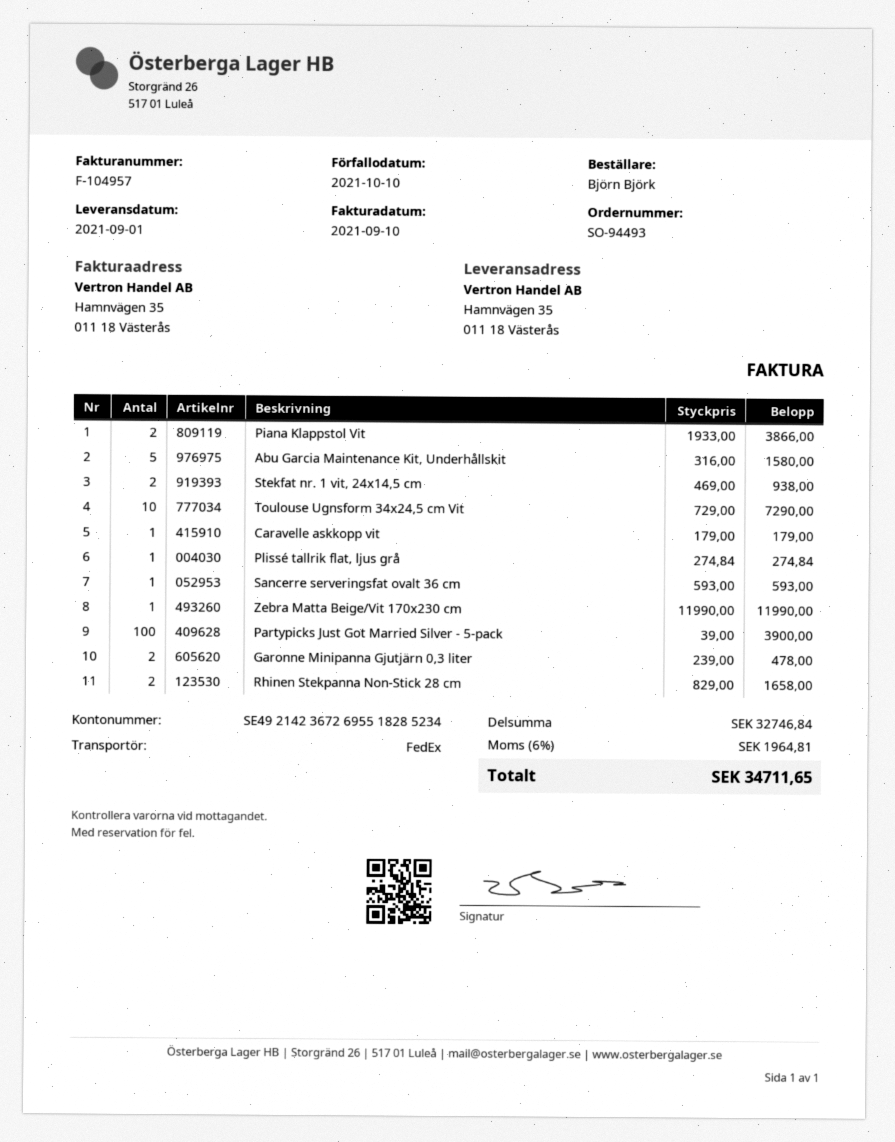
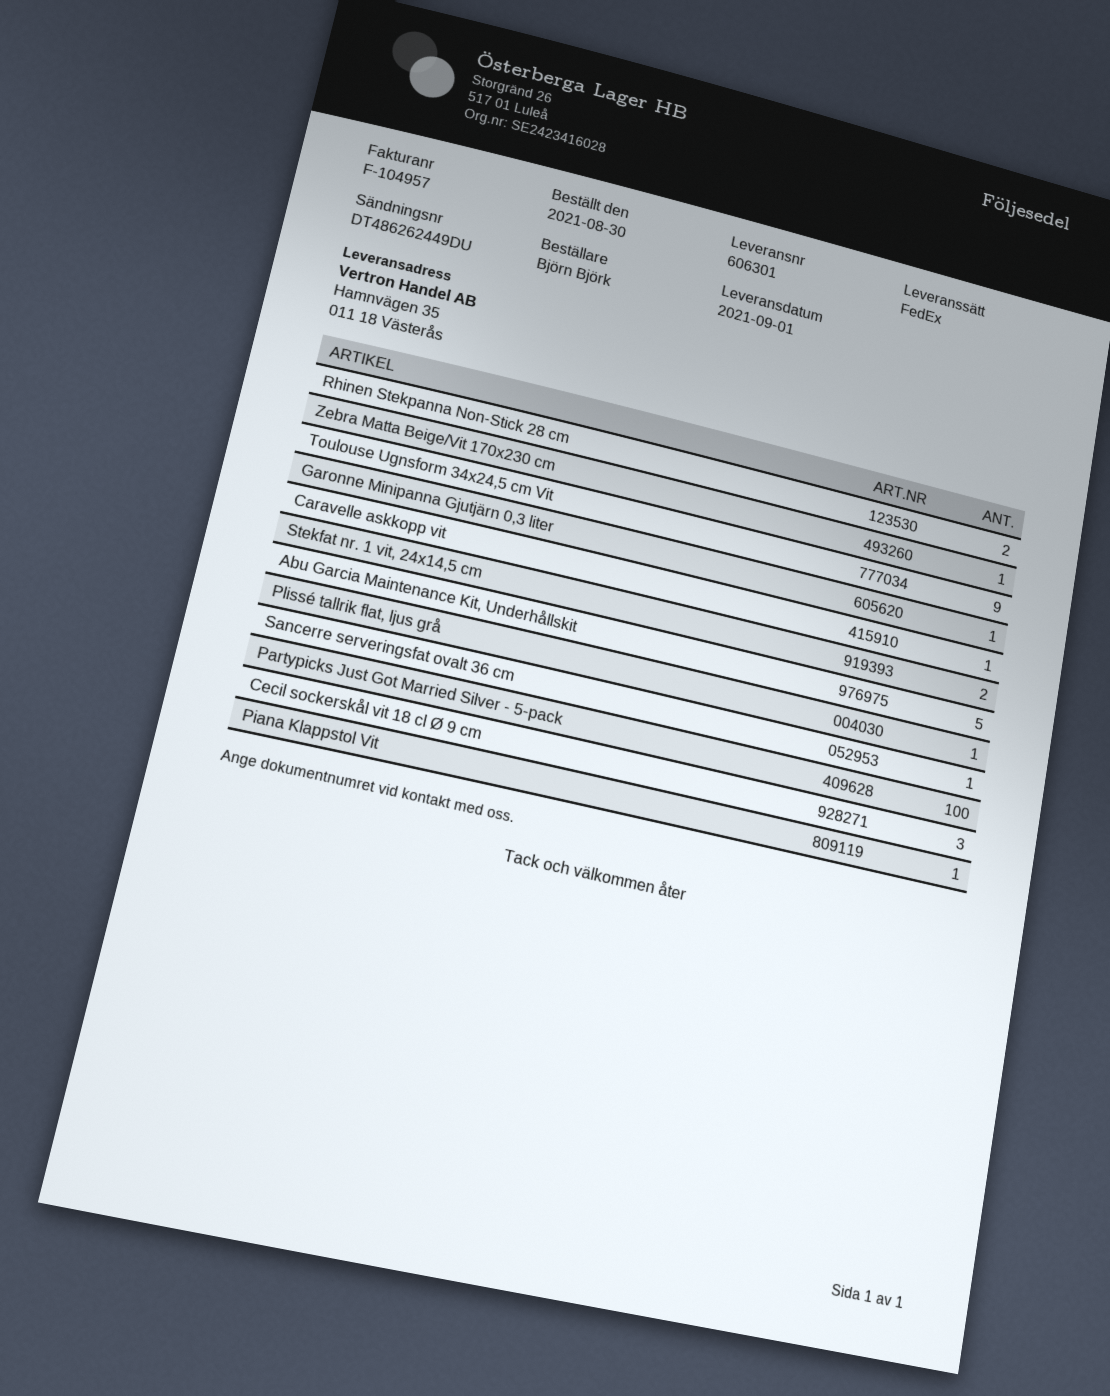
Piana Klappstol Vit: 2 -> 1
Toulouse Ugnsform 34x24,5 cm Vit: 10 -> 9
Garonne Minipanna Gjutjärn 0,3 liter: 2 -> 1
Cecil sockerskål vit 18 cl Ø 9 cm: none -> 3

